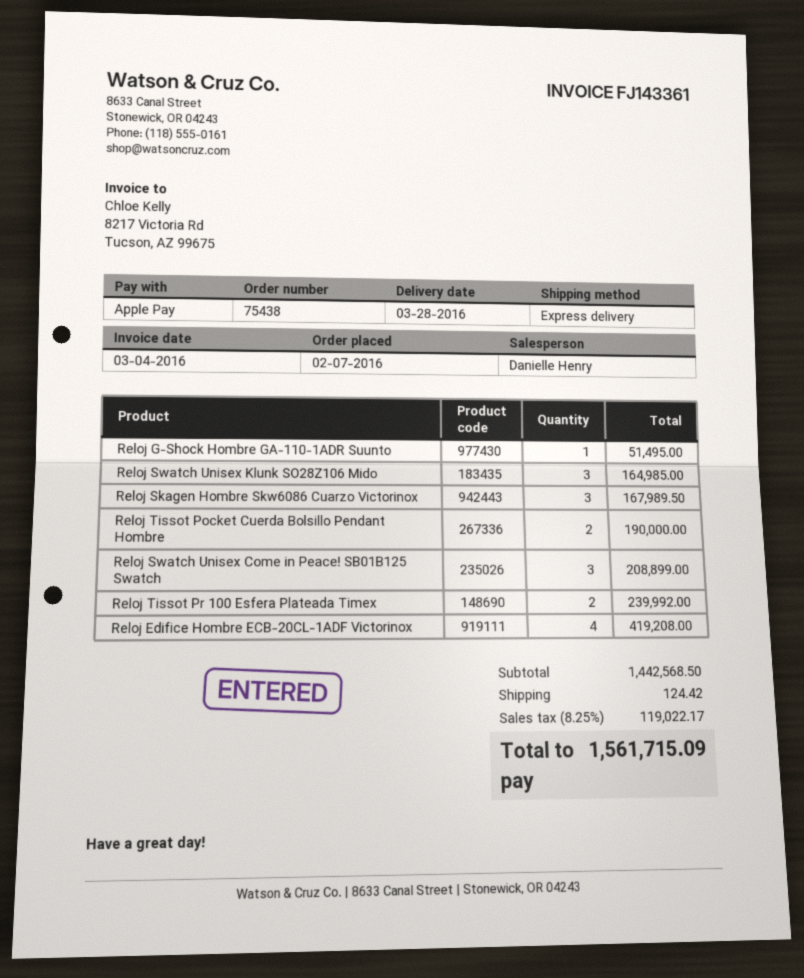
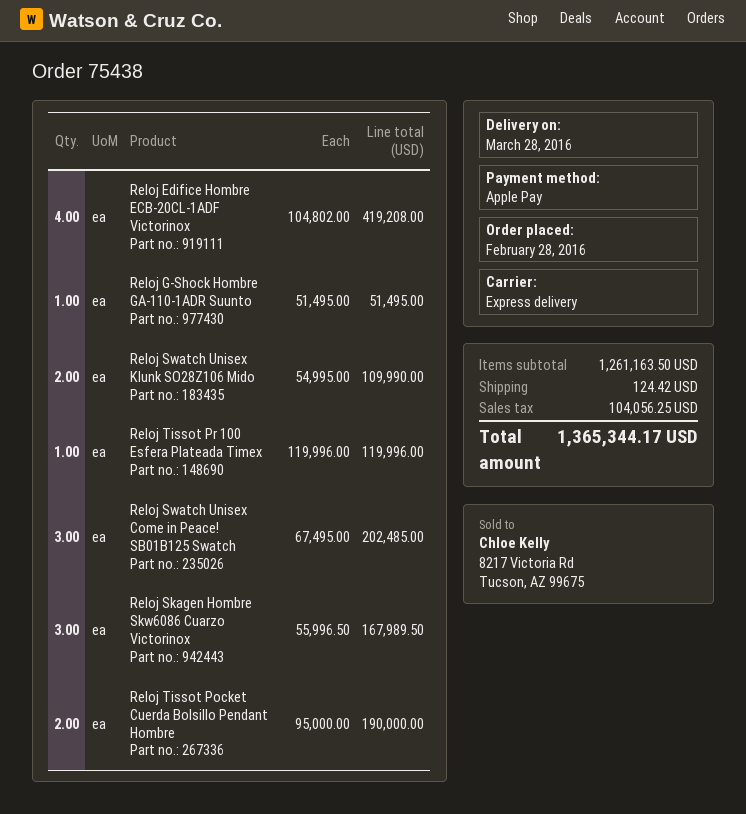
order date: 2016-02-07 -> 2016-02-28
Reloj Swatch Unisex Klunk SO28Z106 Mido: 3 for 164985.00 -> 2 for 109990.00
Reloj Swatch Unisex Come in Peace! SB01B125 Swatch: 3 for 208899.00 -> 3 for 202485.00
Reloj Tissot Pr 100 Esfera Plateada Timex: 2 for 239992.00 -> 1 for 119996.00
subtotal: 1442568.50 -> 1261163.50
tax: 119022.17 -> 104056.25
total: 1561715.09 -> 1365344.17

